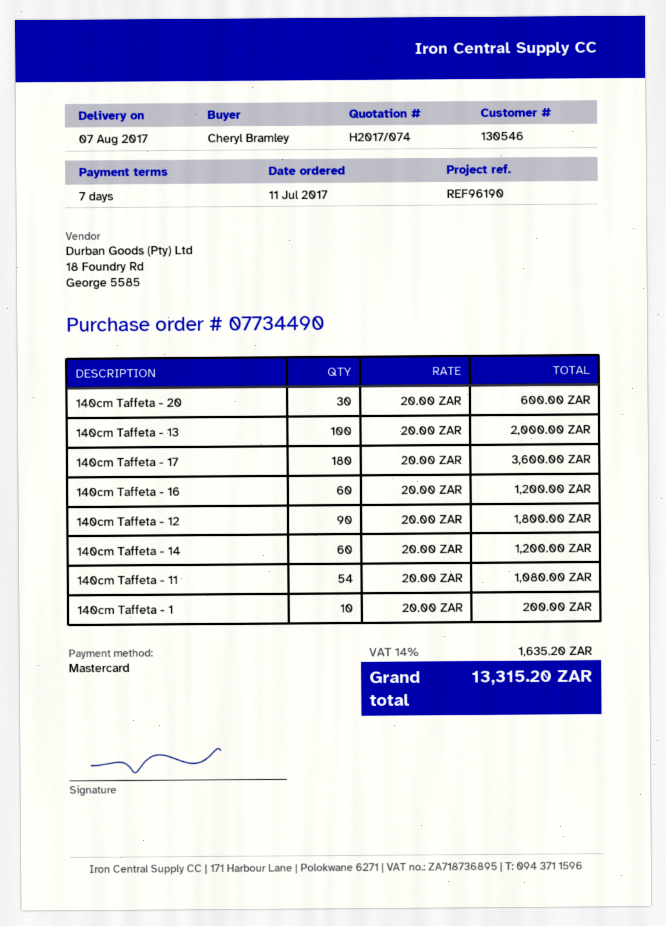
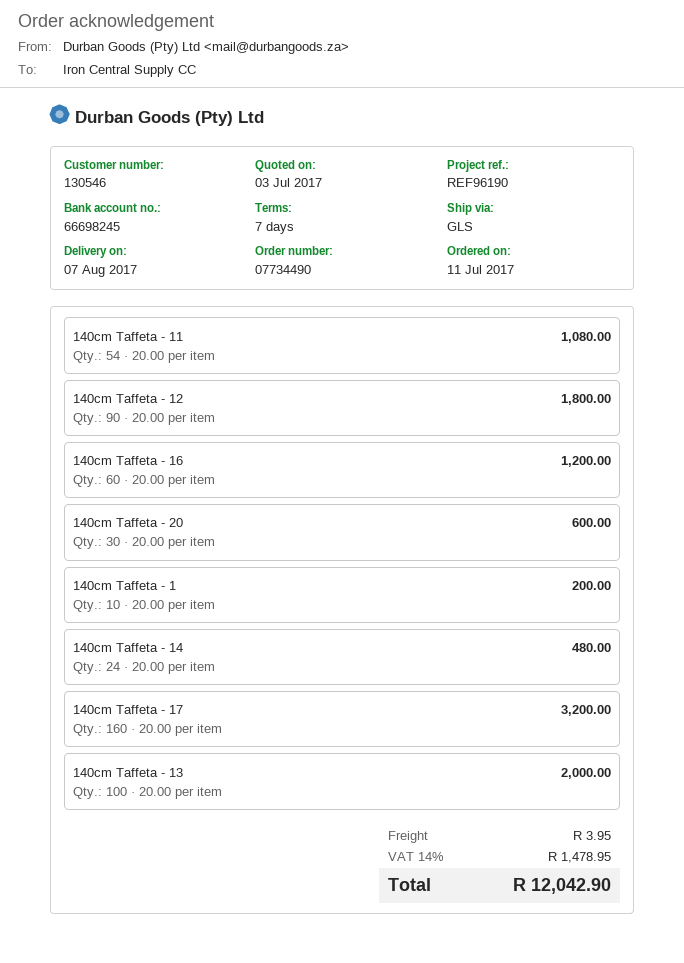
140cm Taffeta - 17: 180 x 20.00 = 3600.00 -> 160 x 20.00 = 3200.00
140cm Taffeta - 14: 60 x 20.00 = 1200.00 -> 24 x 20.00 = 480.00
shipping: none -> 3.95
tax: 14% = 1635.20 -> 14% = 1478.95
total: 13315.20 -> 12042.90

